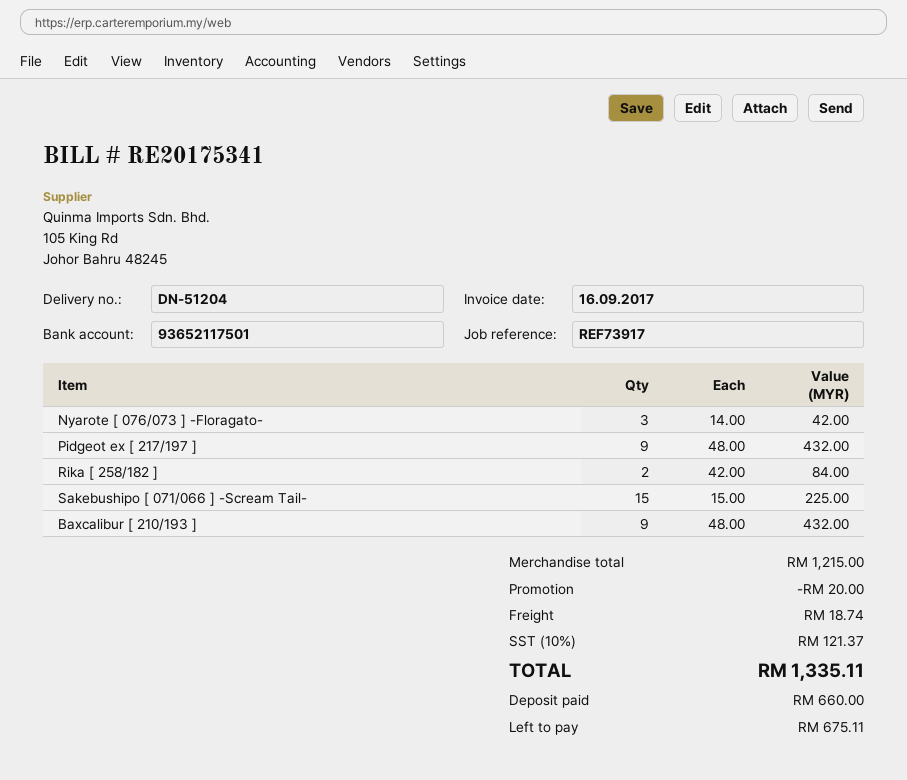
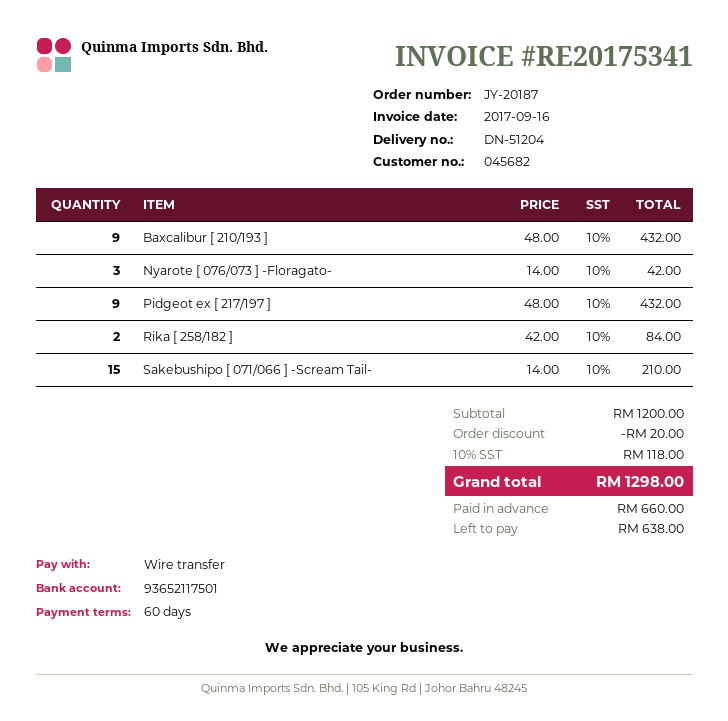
Sakebushipo [ 071/066 ] -Scream Tail-: 15 x 15.00 = 225.00 -> 15 x 14.00 = 210.00
subtotal: 1215.00 -> 1200.00
shipping: 18.74 -> none
tax: 10% = 121.37 -> 10% = 118.00
total: 1335.11 -> 1298.00
balance: 675.11 -> 638.00

